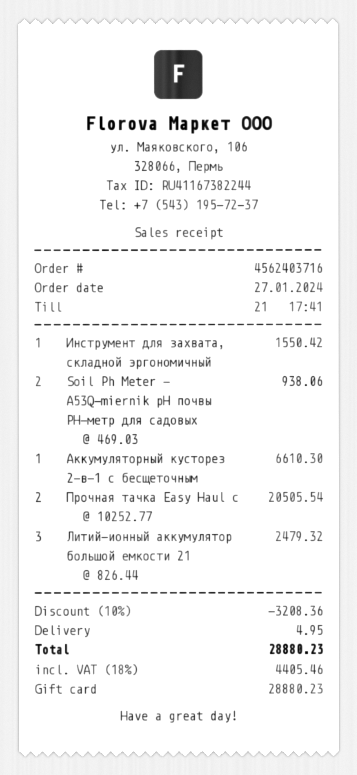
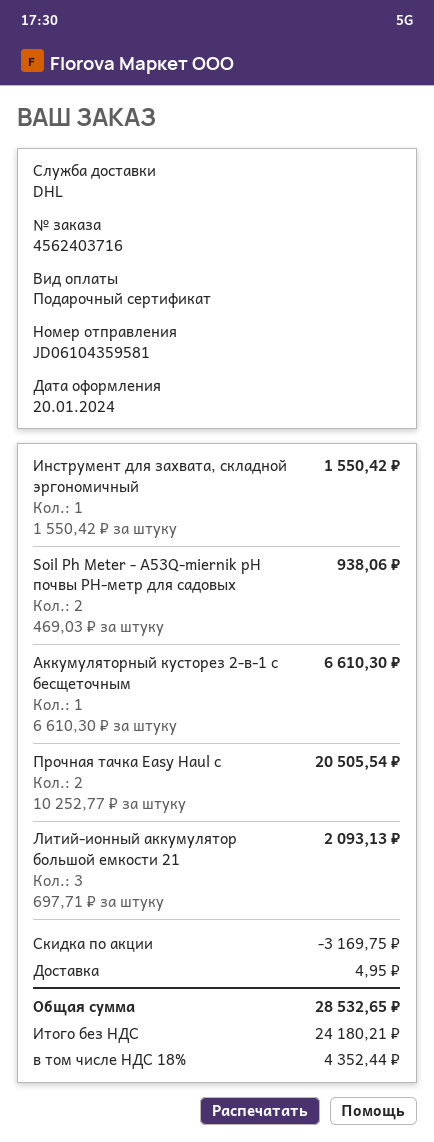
order date: 2024-01-27 -> 2024-01-20
Литий-ионный аккумулятор большой емкости 21: 3 x 826.44 = 2479.32 -> 3 x 697.71 = 2093.13
discount: 3208.36 -> 3169.75
tax: 18% = 4405.46 -> 18% = 4352.44
total: 28880.23 -> 28532.65

